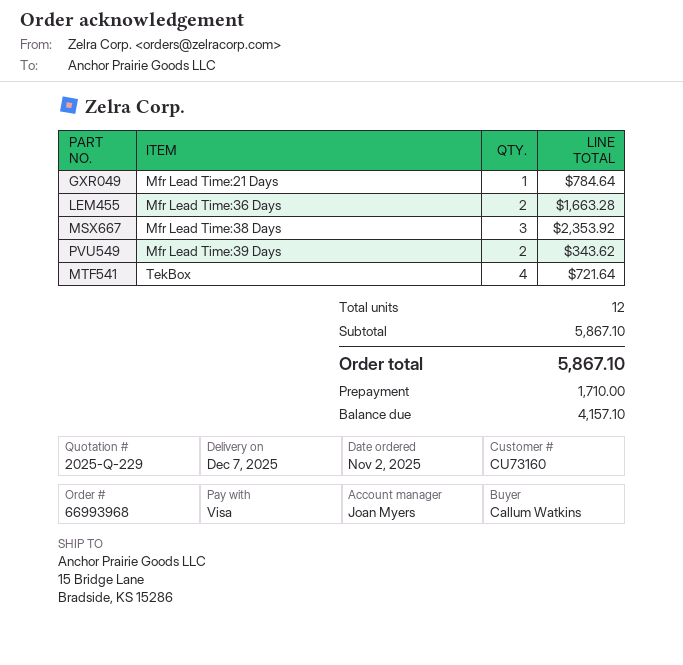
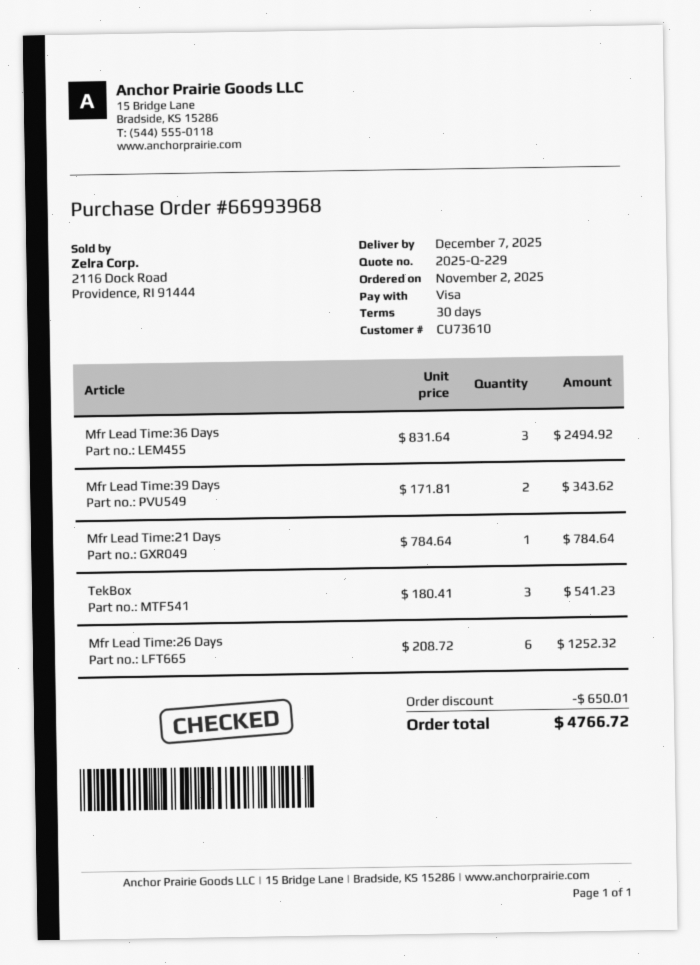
customer number: CU73160 -> CU73610
Mfr Lead Time:36 Days: 2 for 1663.28 -> 3 for 2494.92
Mfr Lead Time:38 Days: 3 for 2353.92 -> none
TekBox: 4 for 721.64 -> 3 for 541.23
Mfr Lead Time:26 Days: none -> 6 for 1252.32
discount: none -> 650.01
total: 5867.10 -> 4766.72

